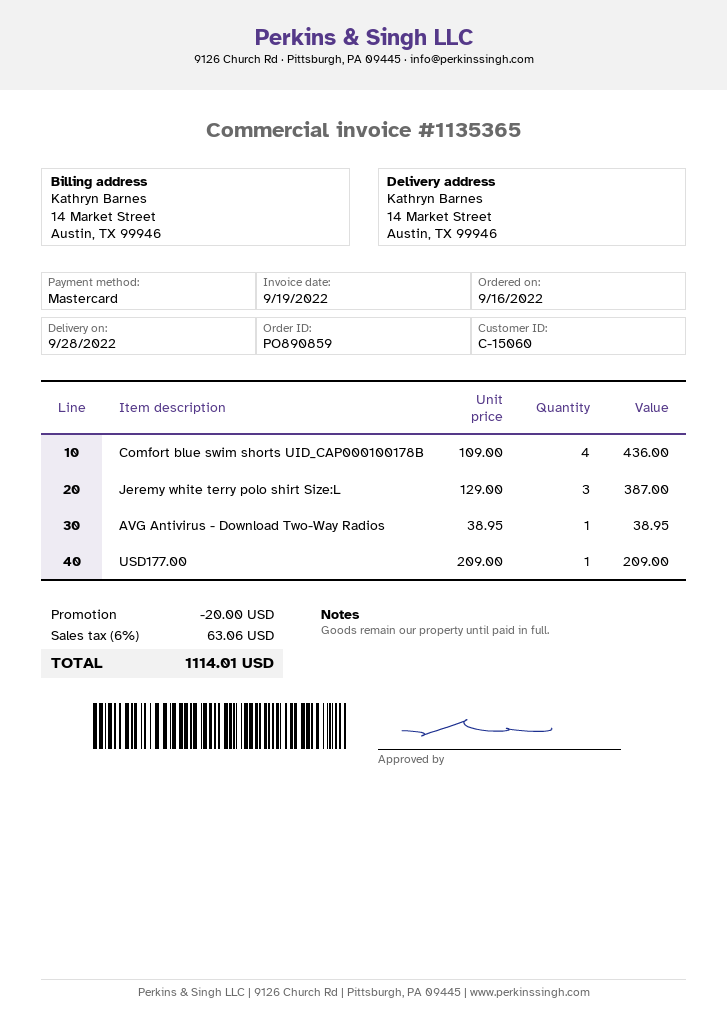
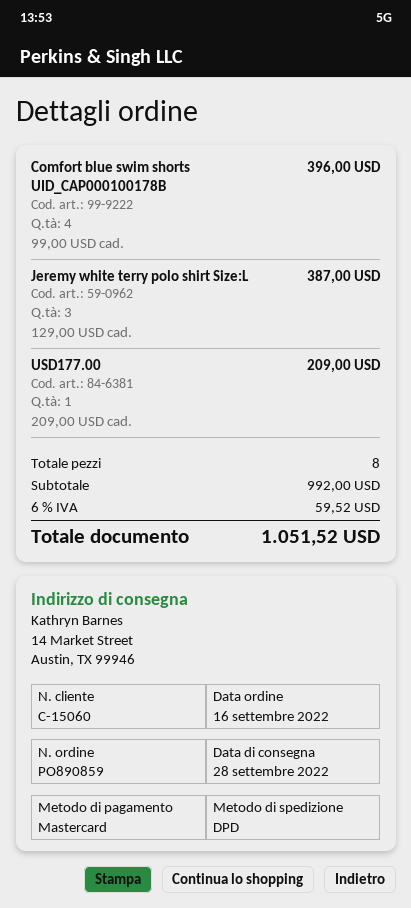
Comfort blue swim shorts UID_CAP000100178B: 4 x 109.00 = 436.00 -> 4 x 99.00 = 396.00
AVG Antivirus - Download Two-Way Radios: 1 x 38.95 = 38.95 -> none
discount: 20.00 -> none
tax: 6% = 63.06 -> 6% = 59.52
total: 1114.01 -> 1051.52

